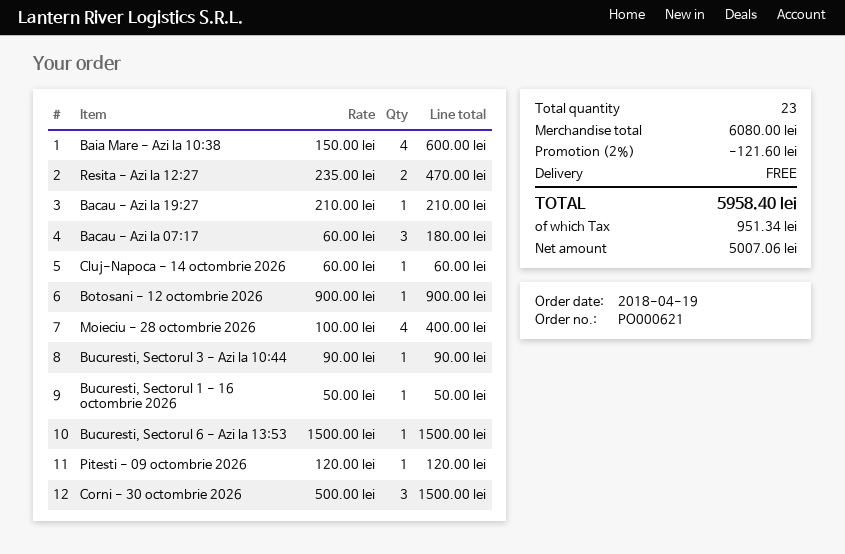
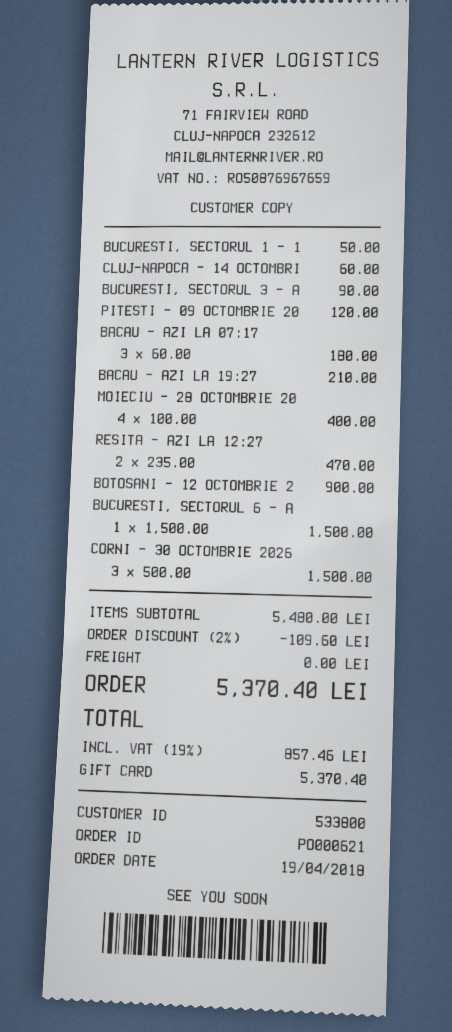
Baia Mare - Azi la 10:38: 4 x 150.00 = 600.00 -> none
subtotal: 6080.00 -> 5480.00
discount: 2% = 121.60 -> 2% = 109.60
tax: 951.34 -> 857.46
total: 5958.40 -> 5370.40

